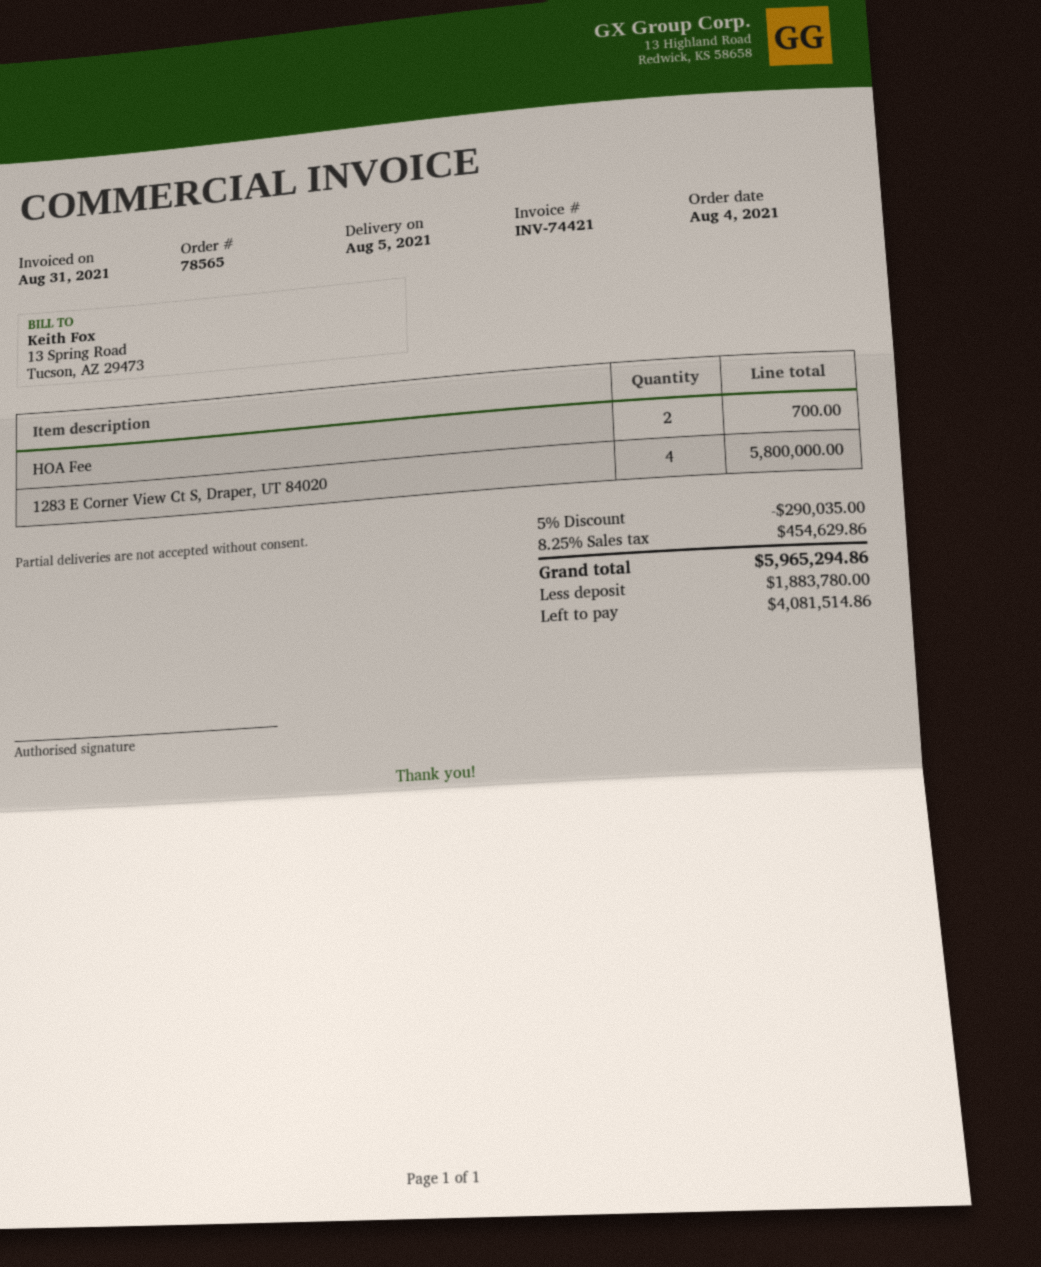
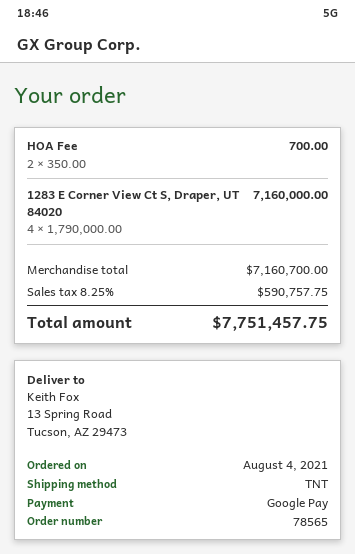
1283 E Corner View Ct S, Draper, UT 84020: 4 for 5800000.00 -> 4 for 7160000.00
discount: 5% = 290035.00 -> none
tax: 8.25% = 454629.86 -> 8.25% = 590757.75
total: 5965294.86 -> 7751457.75

